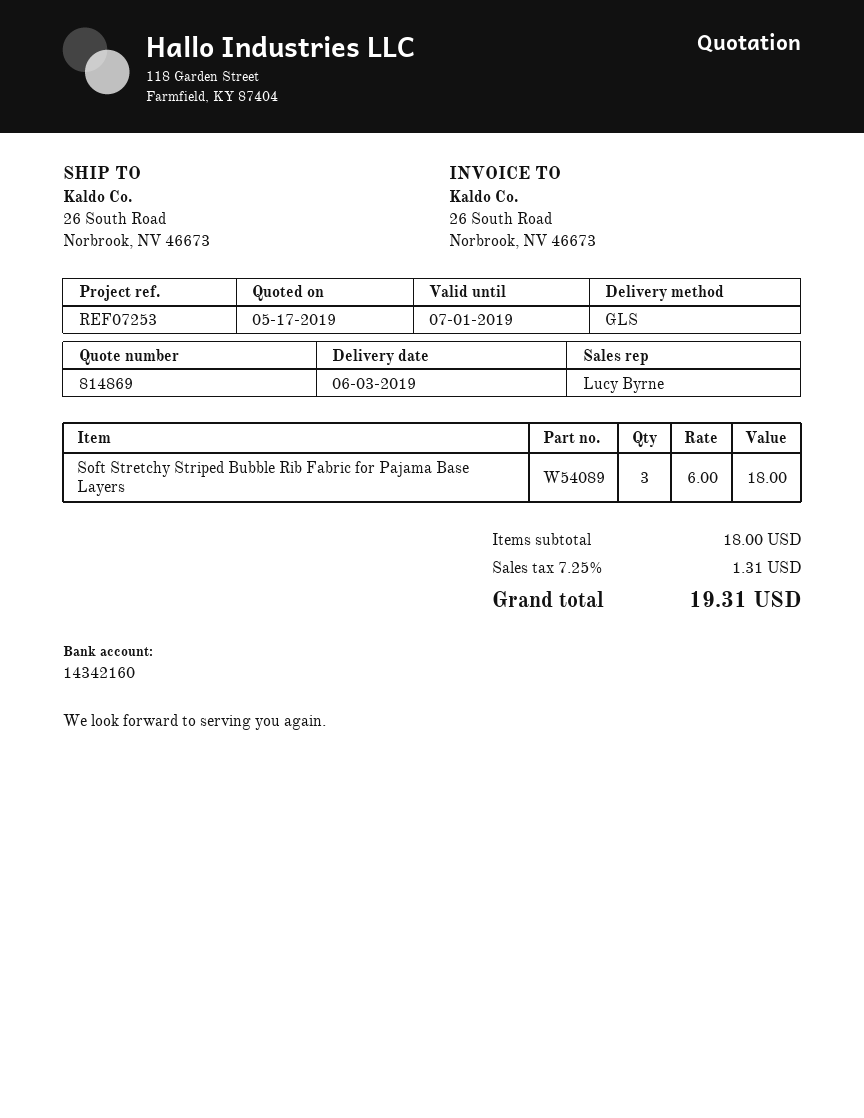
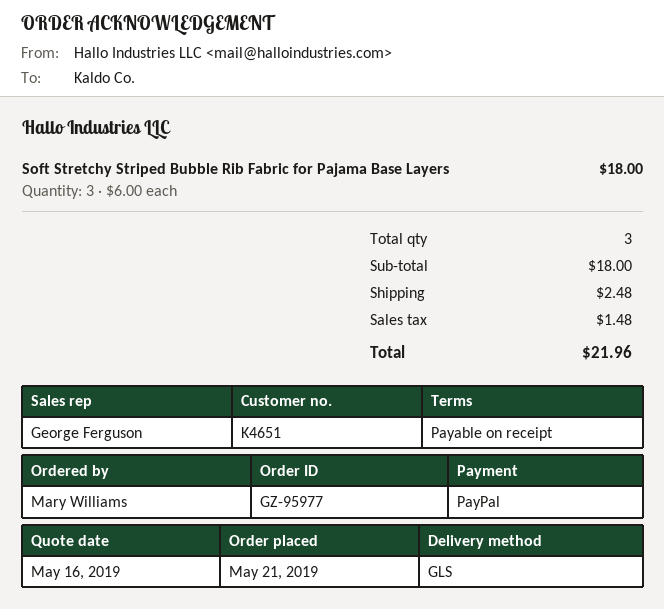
quote date: 2019-05-17 -> 2019-05-16
sales rep: Lucy Byrne -> George Ferguson
shipping: none -> 2.48
tax: 1.31 -> 1.48
total: 19.31 -> 21.96

